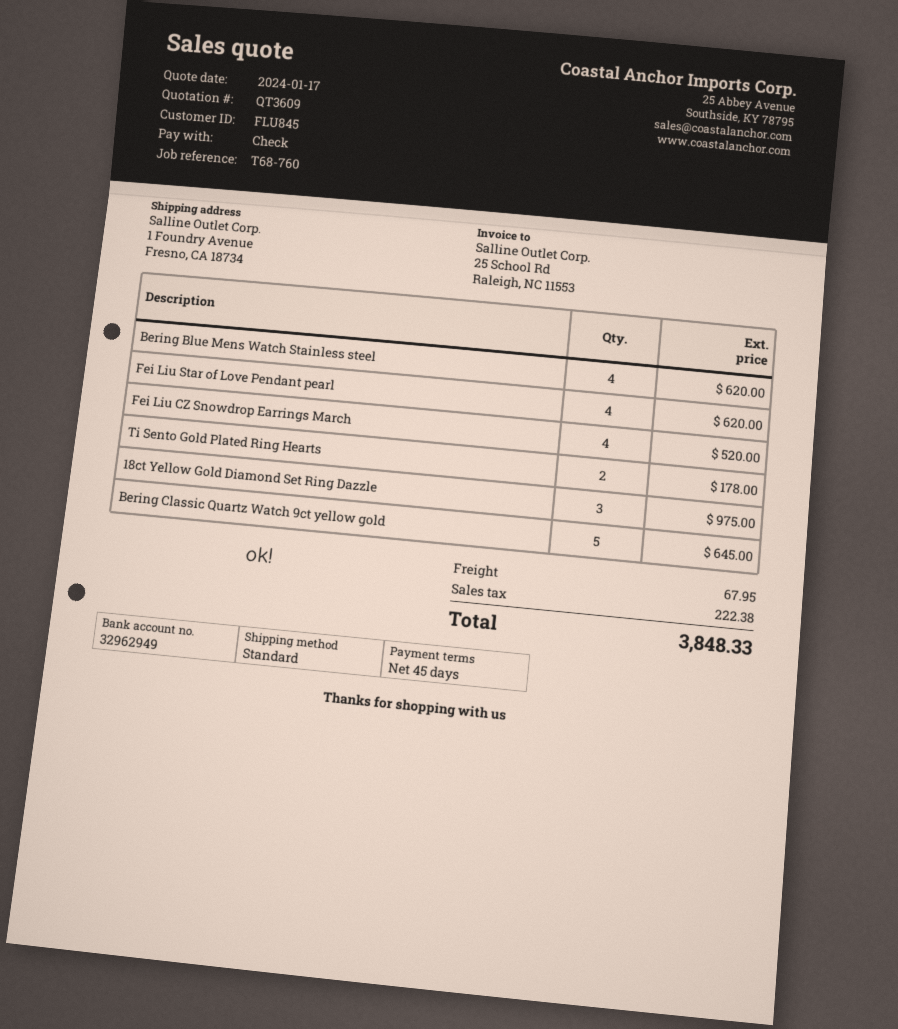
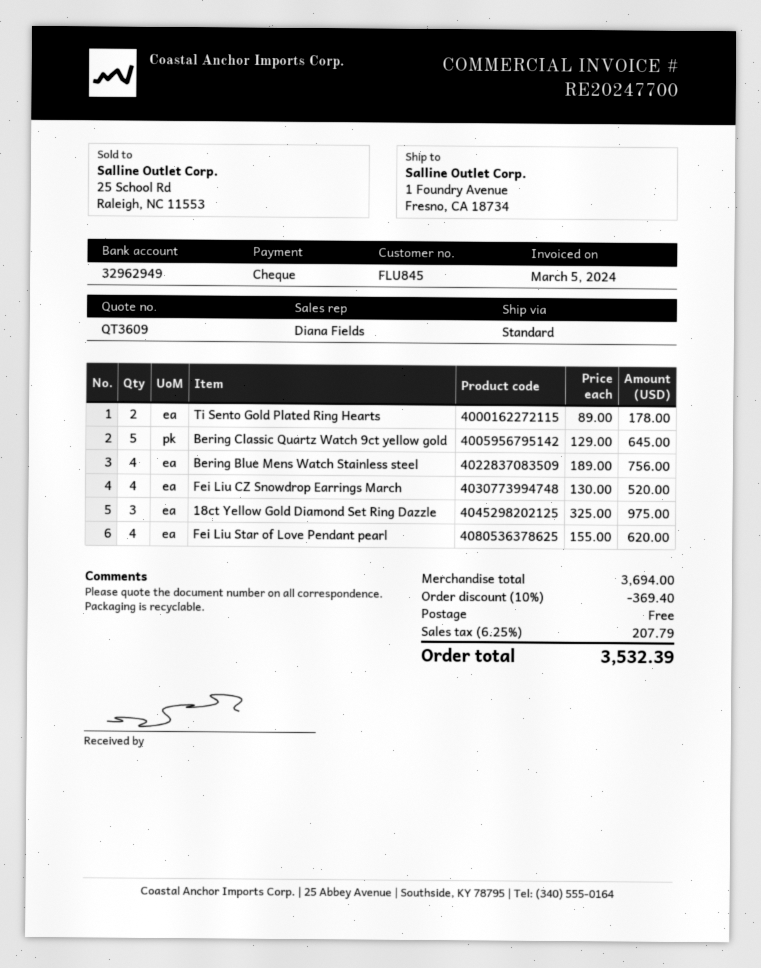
Bering Blue Mens Watch Stainless steel: 4 for 620.00 -> 4 for 756.00
discount: none -> 10% = 369.40
shipping: 67.95 -> 0.00
tax: 222.38 -> 207.79
total: 3848.33 -> 3532.39

